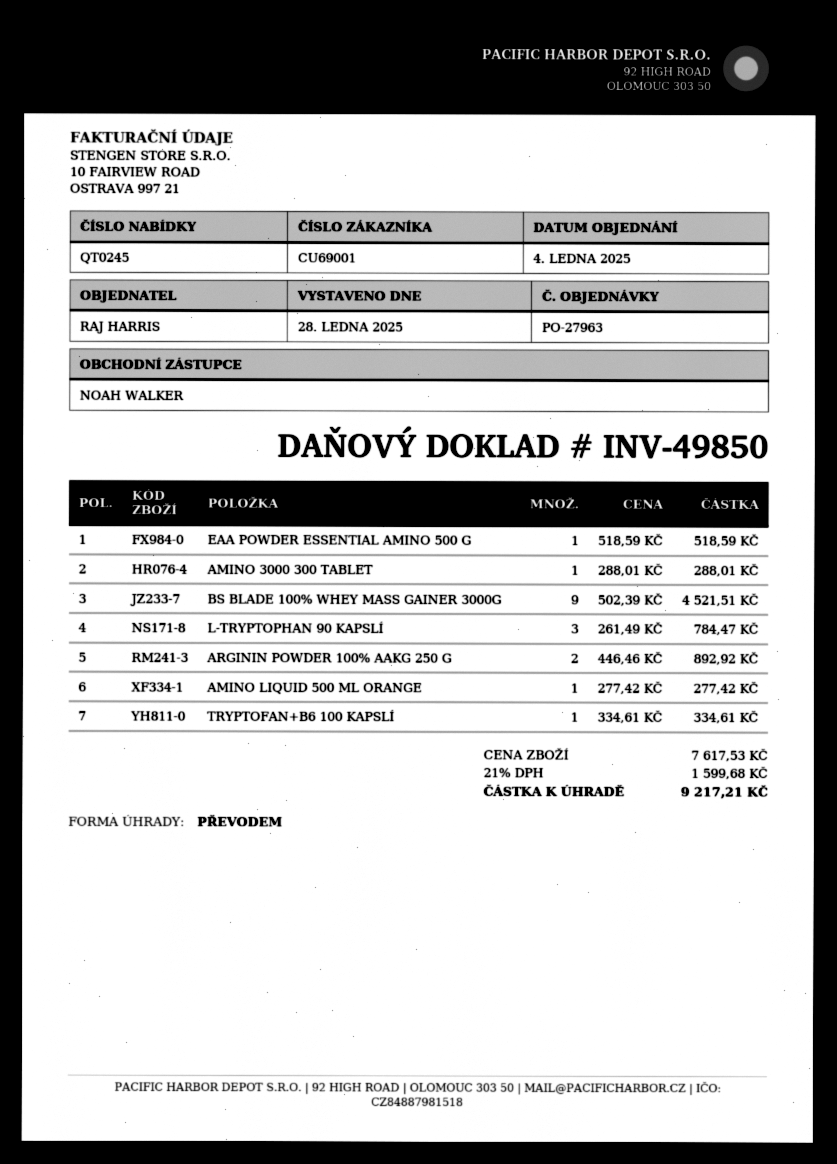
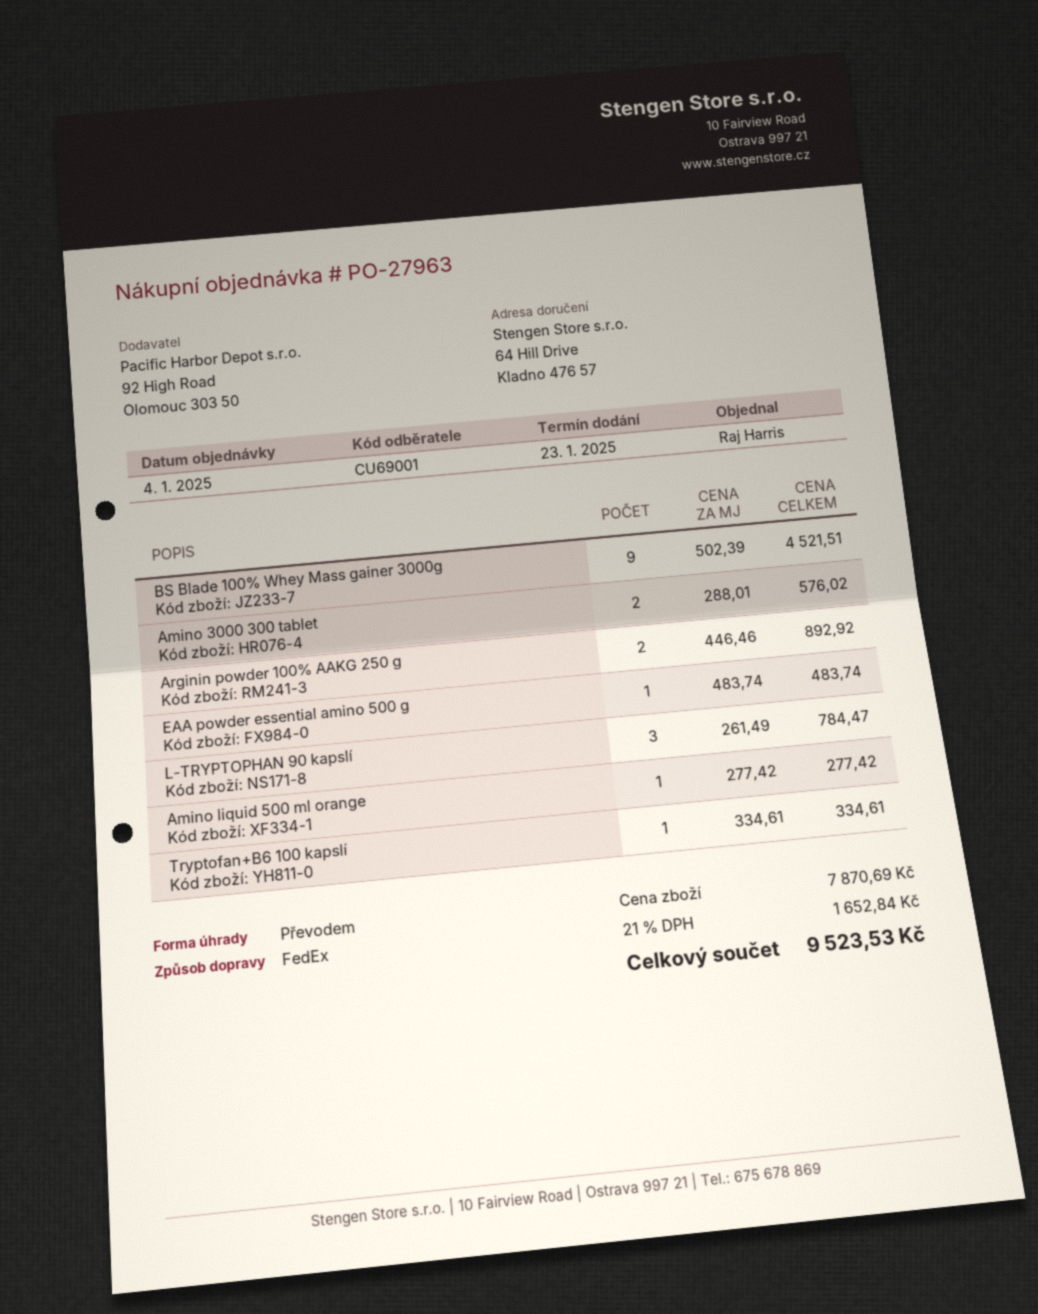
EAA POWDER ESSENTIAL AMINO 500 G: 1 x 518.59 = 518.59 -> 1 x 483.74 = 483.74
AMINO 3000 300 TABLET: 1 x 288.01 = 288.01 -> 2 x 288.01 = 576.02
subtotal: 7617.53 -> 7870.69
tax: 21% = 1599.68 -> 21% = 1652.84
total: 9217.21 -> 9523.53

